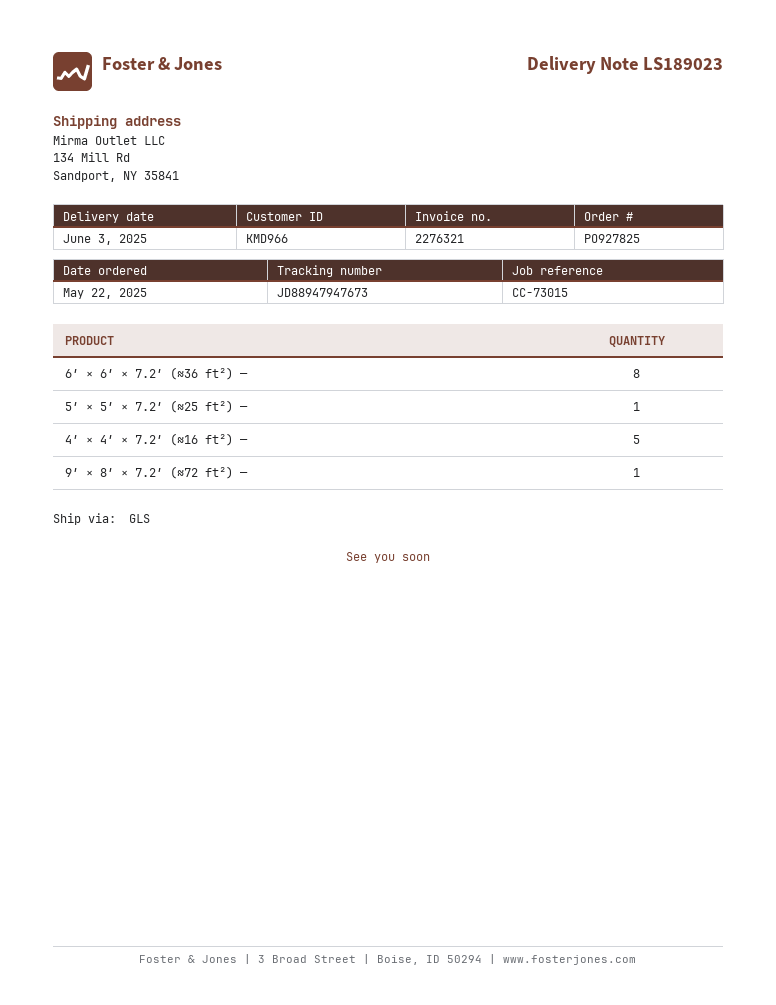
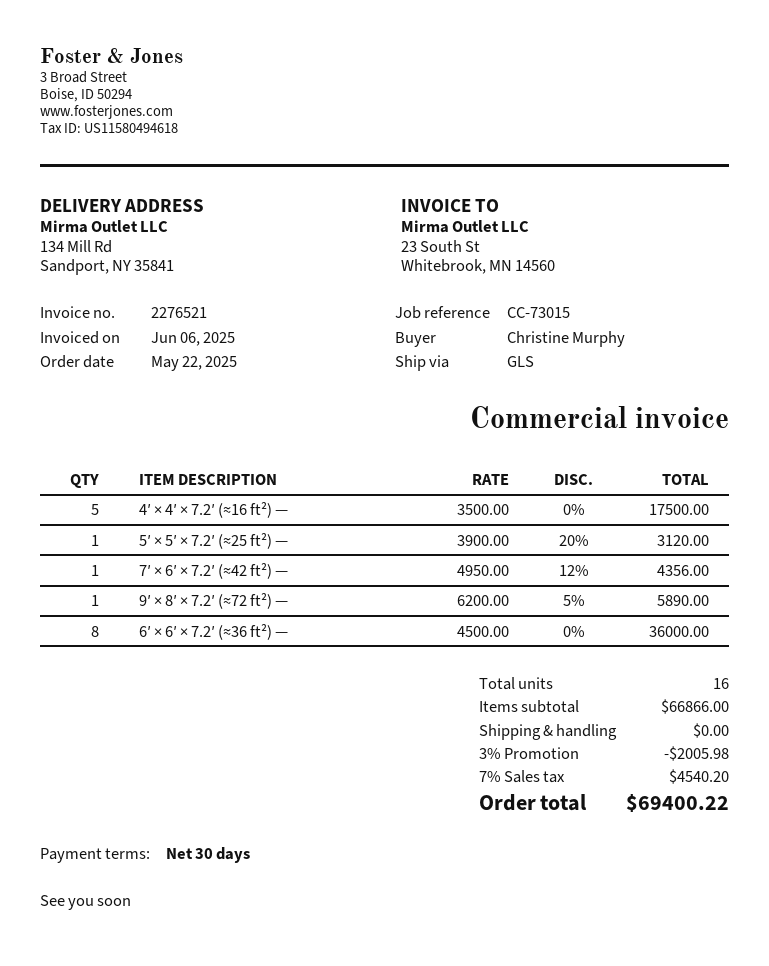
invoice number: 2276321 -> 2276521
7′ × 6′ × 7.2′ (≈42 ft²) —: none -> 1

